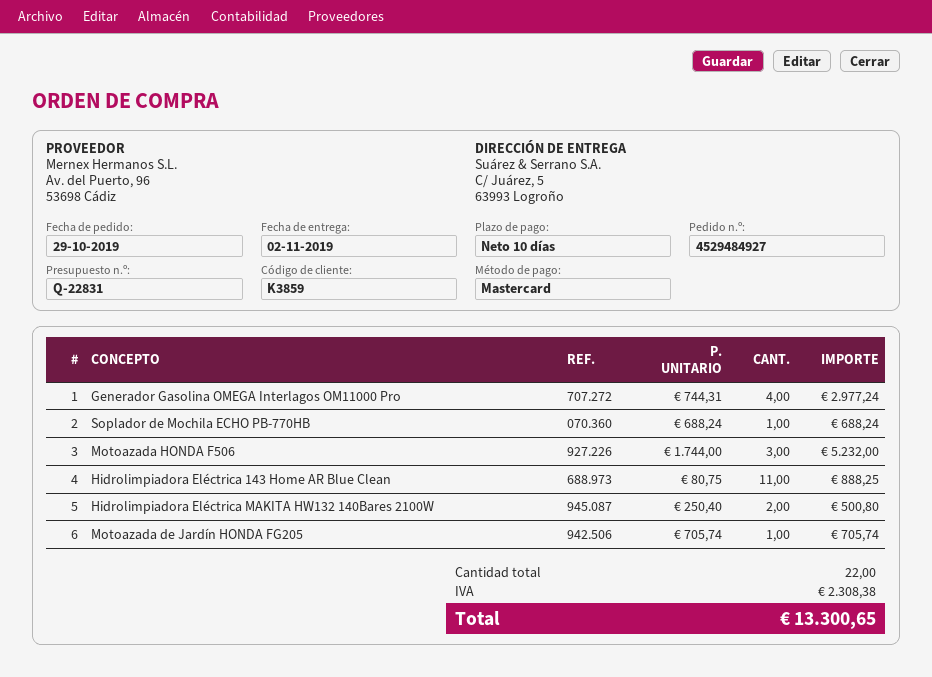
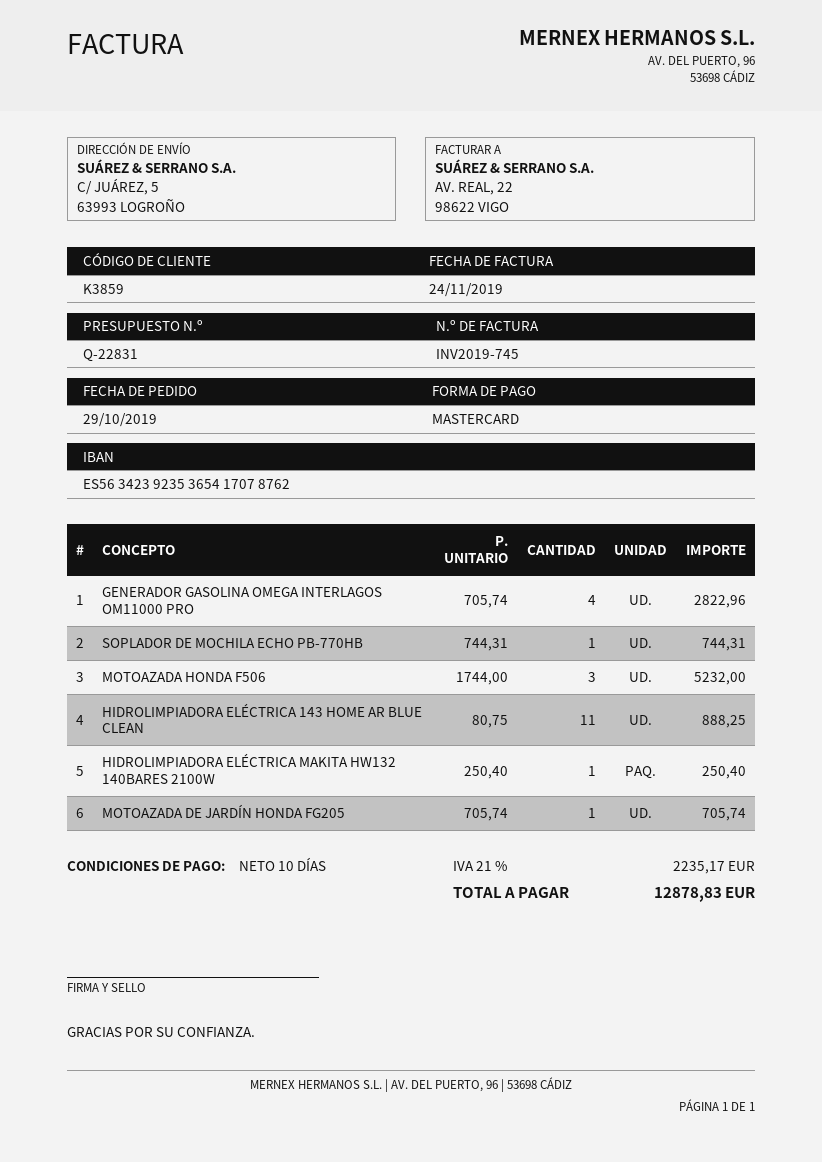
Generador Gasolina OMEGA Interlagos OM11000 Pro: 4 x 744.31 = 2977.24 -> 4 x 705.74 = 2822.96
Soplador de Mochila ECHO PB-770HB: 1 x 688.24 = 688.24 -> 1 x 744.31 = 744.31
Hidrolimpiadora Eléctrica MAKITA HW132 140Bares 2100W: 2 x 250.40 = 500.80 -> 1 x 250.40 = 250.40
tax: 2308.38 -> 2235.17
total: 13300.65 -> 12878.83

